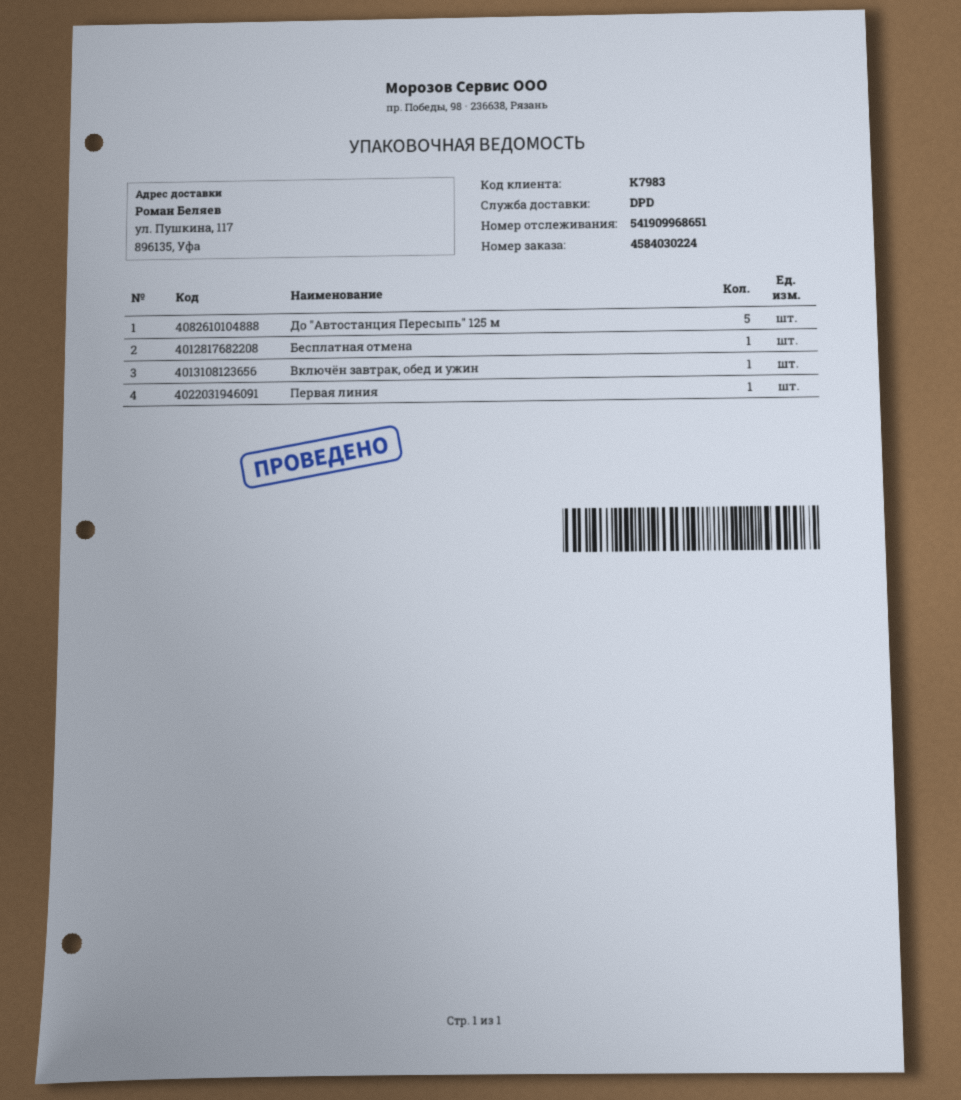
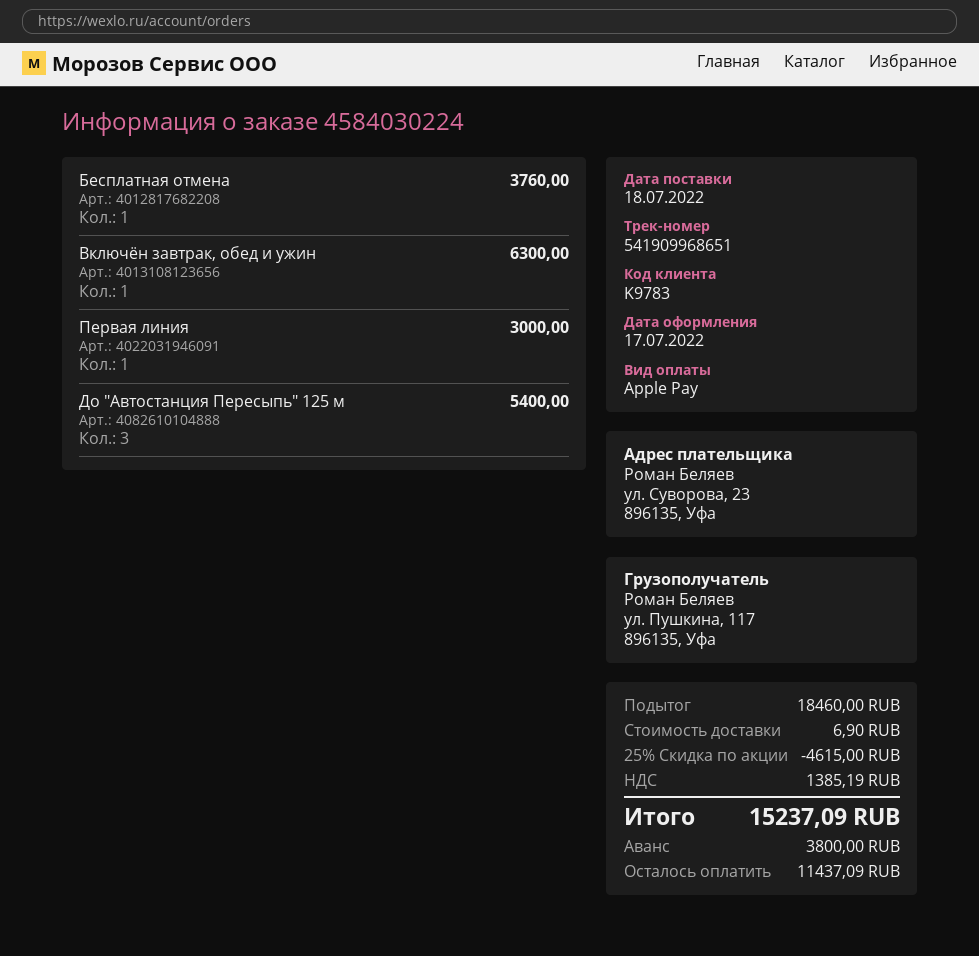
customer number: K7983 -> K9783
До "Автостанция Пересыпь" 125 м: 5 -> 3

